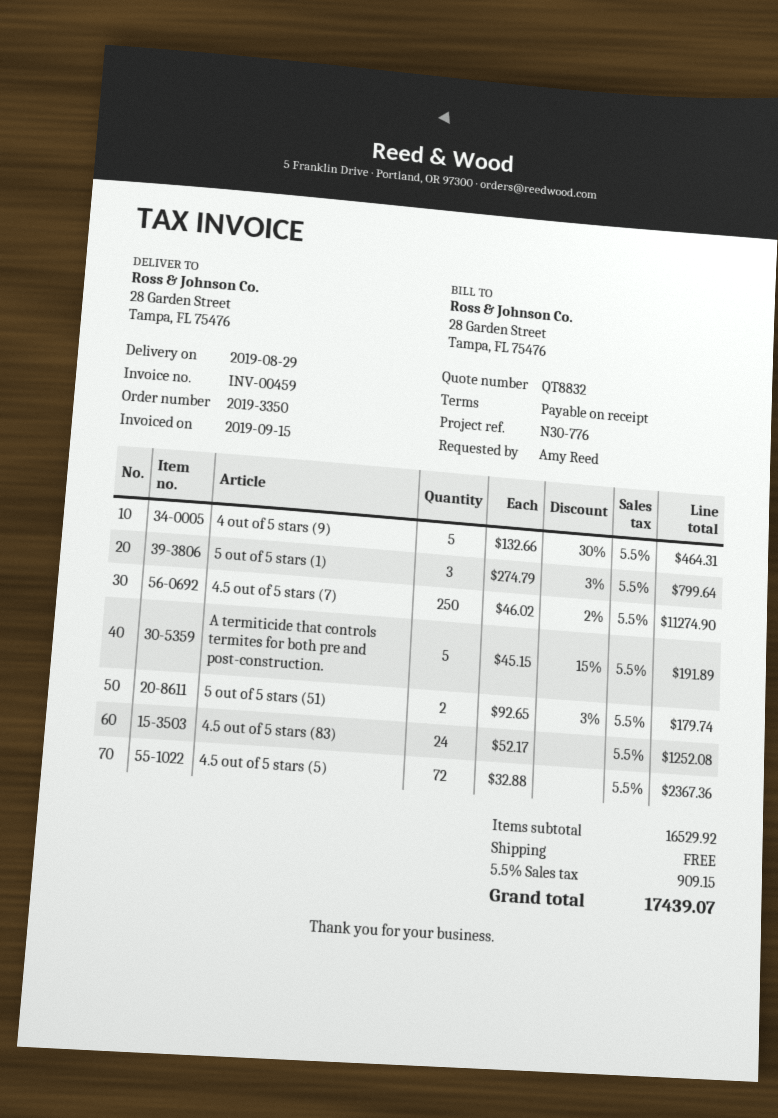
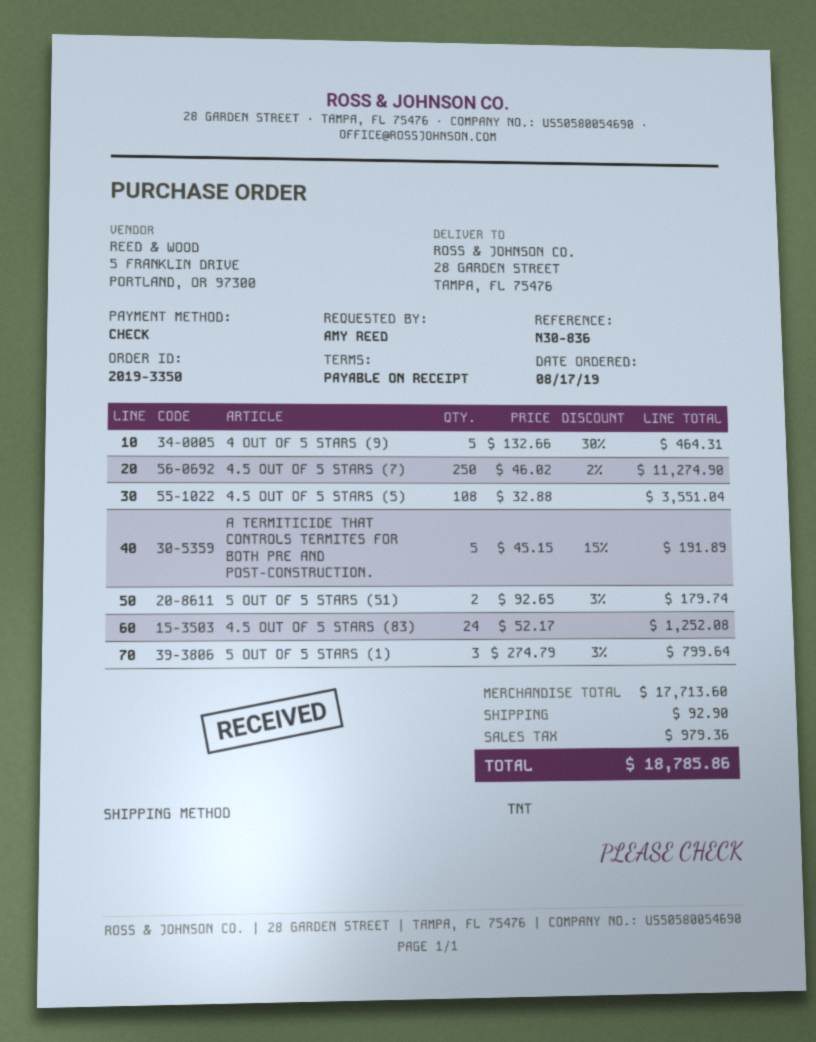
reference: N30-776 -> N30-836
4.5 out of 5 stars (5): 72 x 32.88 = 2367.36 -> 108 x 32.88 = 3551.04
subtotal: 16529.92 -> 17713.60
shipping: 0.00 -> 92.90
tax: 909.15 -> 979.36
total: 17439.07 -> 18785.86

